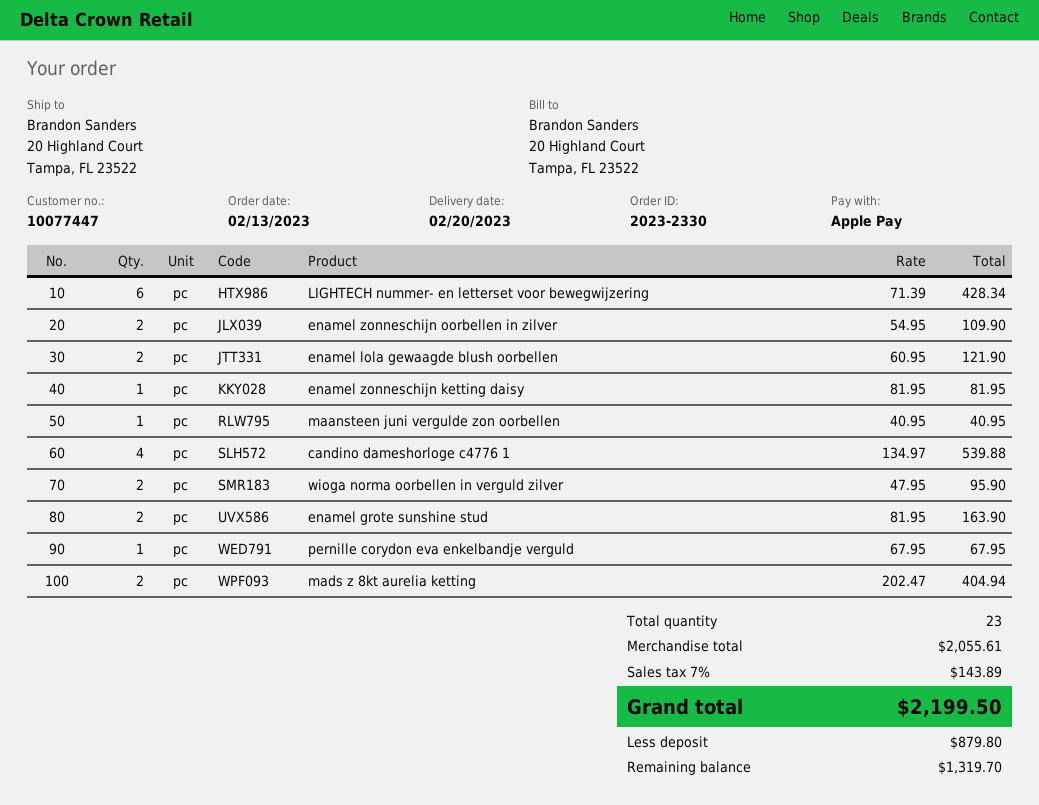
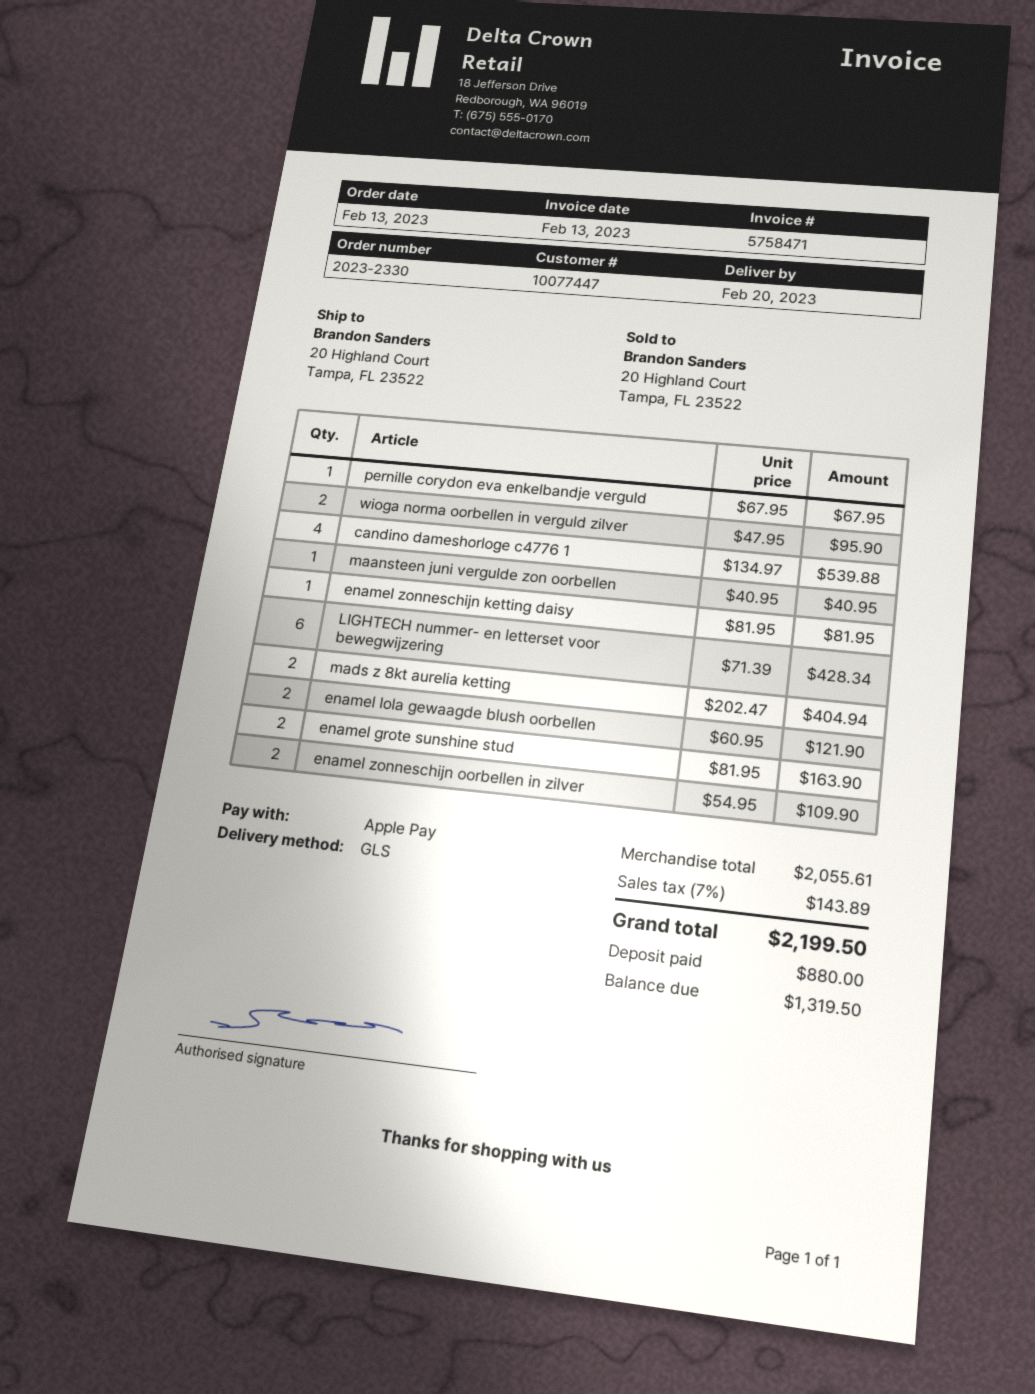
deposit: 879.80 -> 880.00
balance: 1319.70 -> 1319.50

